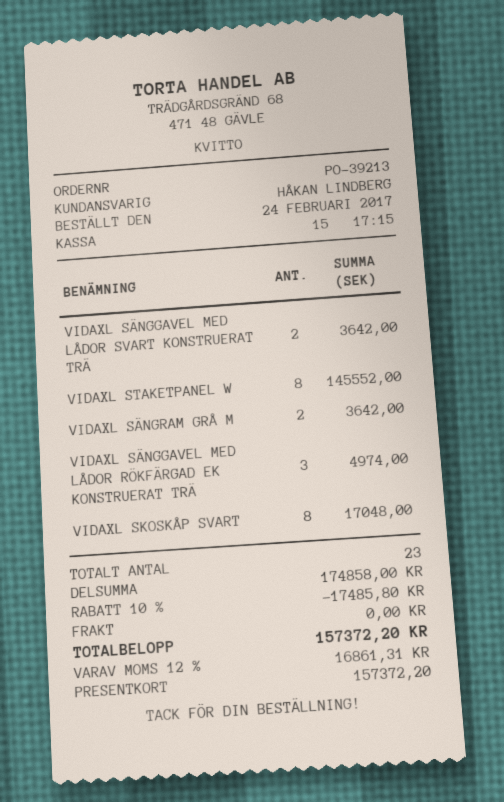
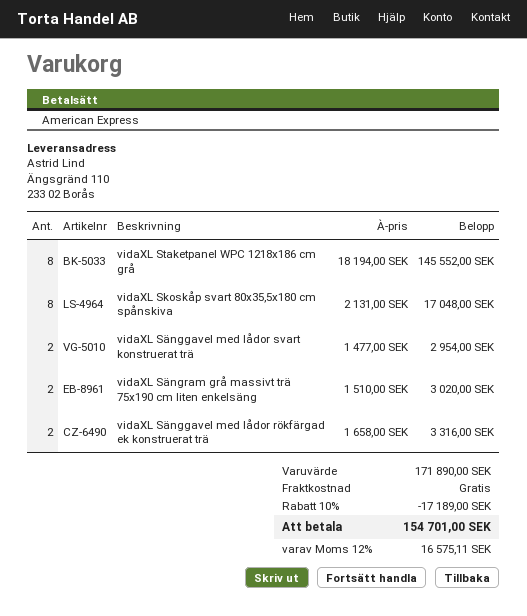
payment method: gift card -> American Express
VIDAXL SÄNGGAVEL MED LÅDOR SVART KONSTRUERAT TRÄ: 2 for 3642.00 -> 2 for 2954.00
VIDAXL SÄNGRAM GRÅ M: 2 for 3642.00 -> 2 for 3020.00
VIDAXL SÄNGGAVEL MED LÅDOR RÖKFÄRGAD EK KONSTRUERAT TRÄ: 3 for 4974.00 -> 2 for 3316.00
subtotal: 174858.00 -> 171890.00
discount: 10% = 17485.80 -> 10% = 17189.00
tax: 12% = 16861.31 -> 12% = 16575.11
total: 157372.20 -> 154701.00

